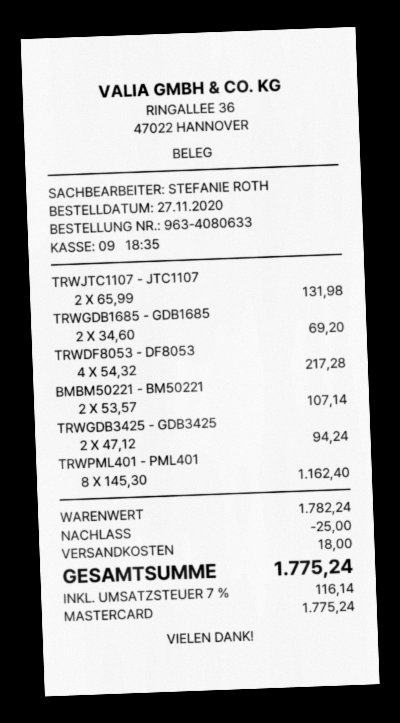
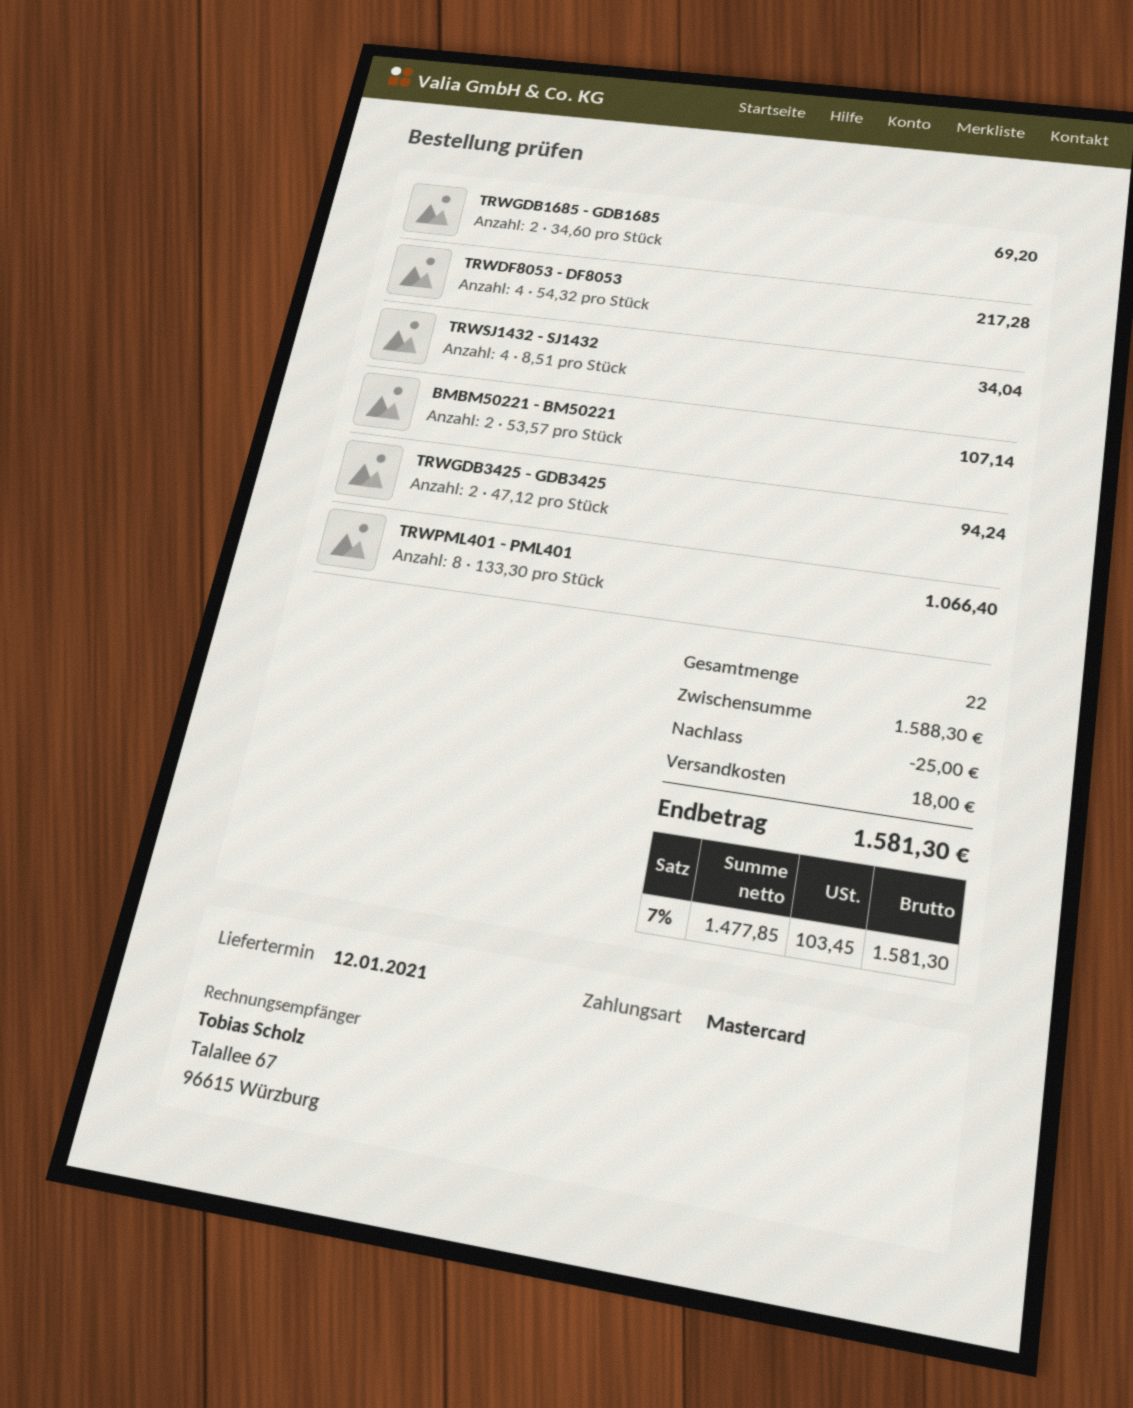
TRWJTC1107 - JTC1107: 2 x 65.99 = 131.98 -> none
TRWPML401 - PML401: 8 x 145.30 = 1162.40 -> 8 x 133.30 = 1066.40
TRWSJ1432 - SJ1432: none -> 4 x 8.51 = 34.04
subtotal: 1782.24 -> 1588.30
tax: 7% = 116.14 -> 7% = 103.45
total: 1775.24 -> 1581.30

